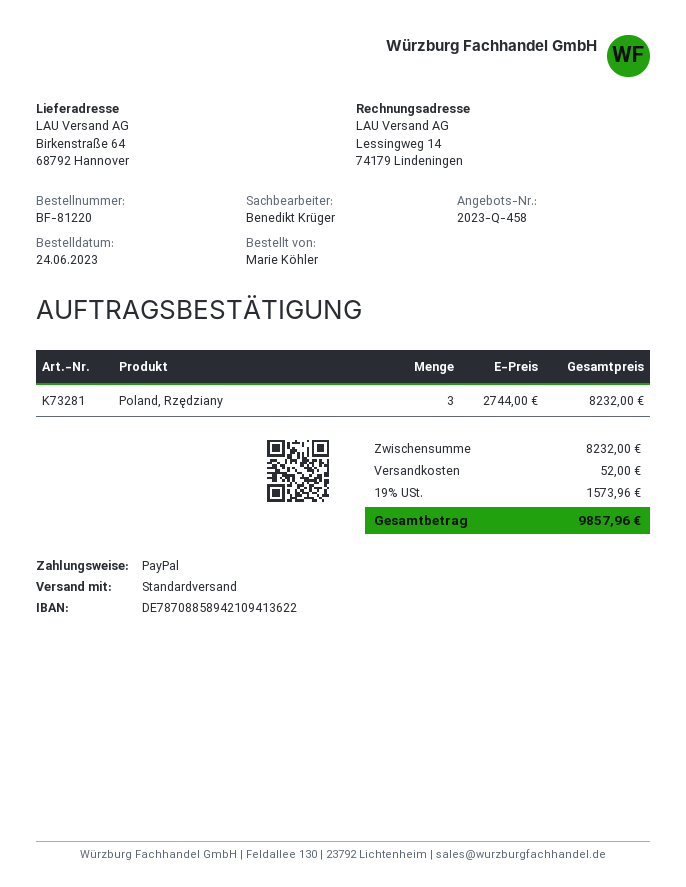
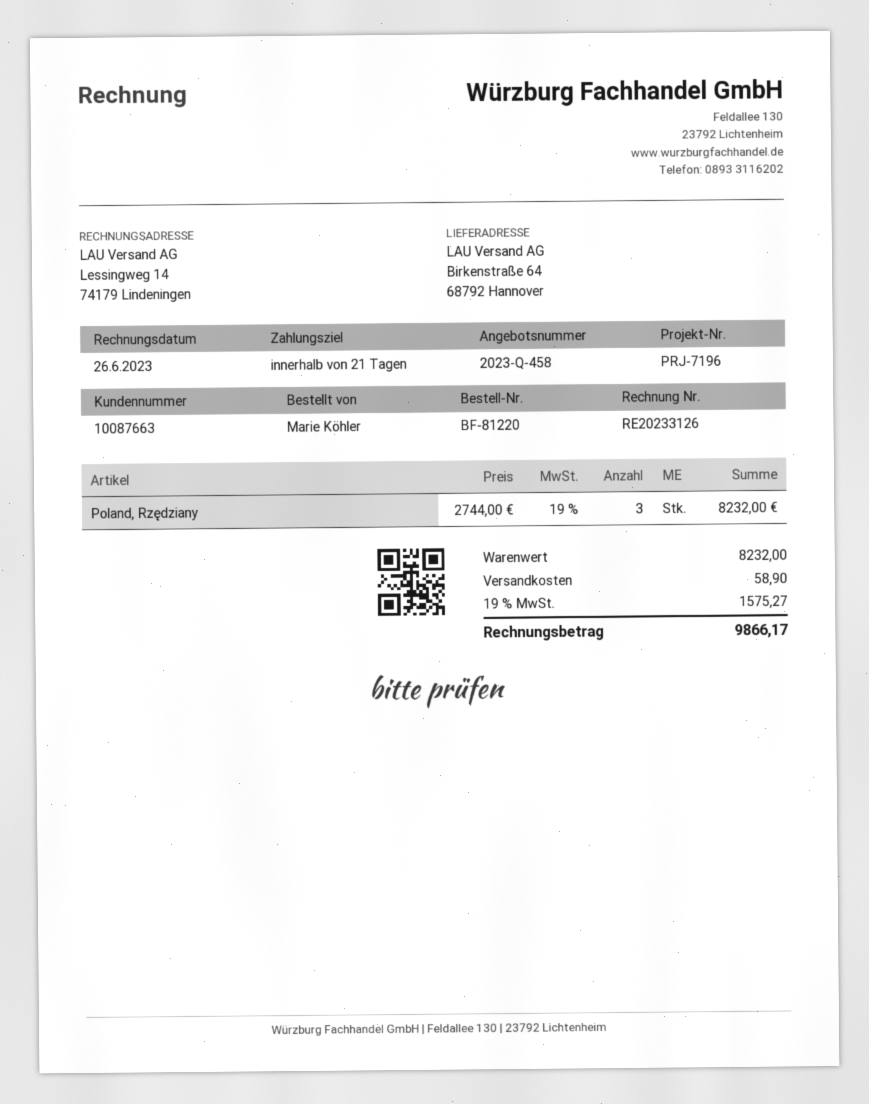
shipping: 52.00 -> 58.90
tax: 19% = 1573.96 -> 19% = 1575.27
total: 9857.96 -> 9866.17

